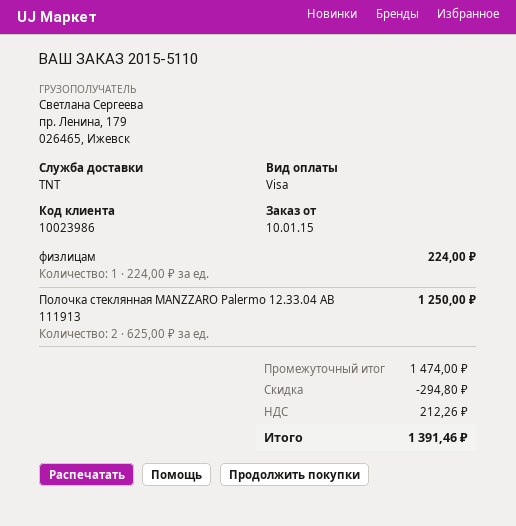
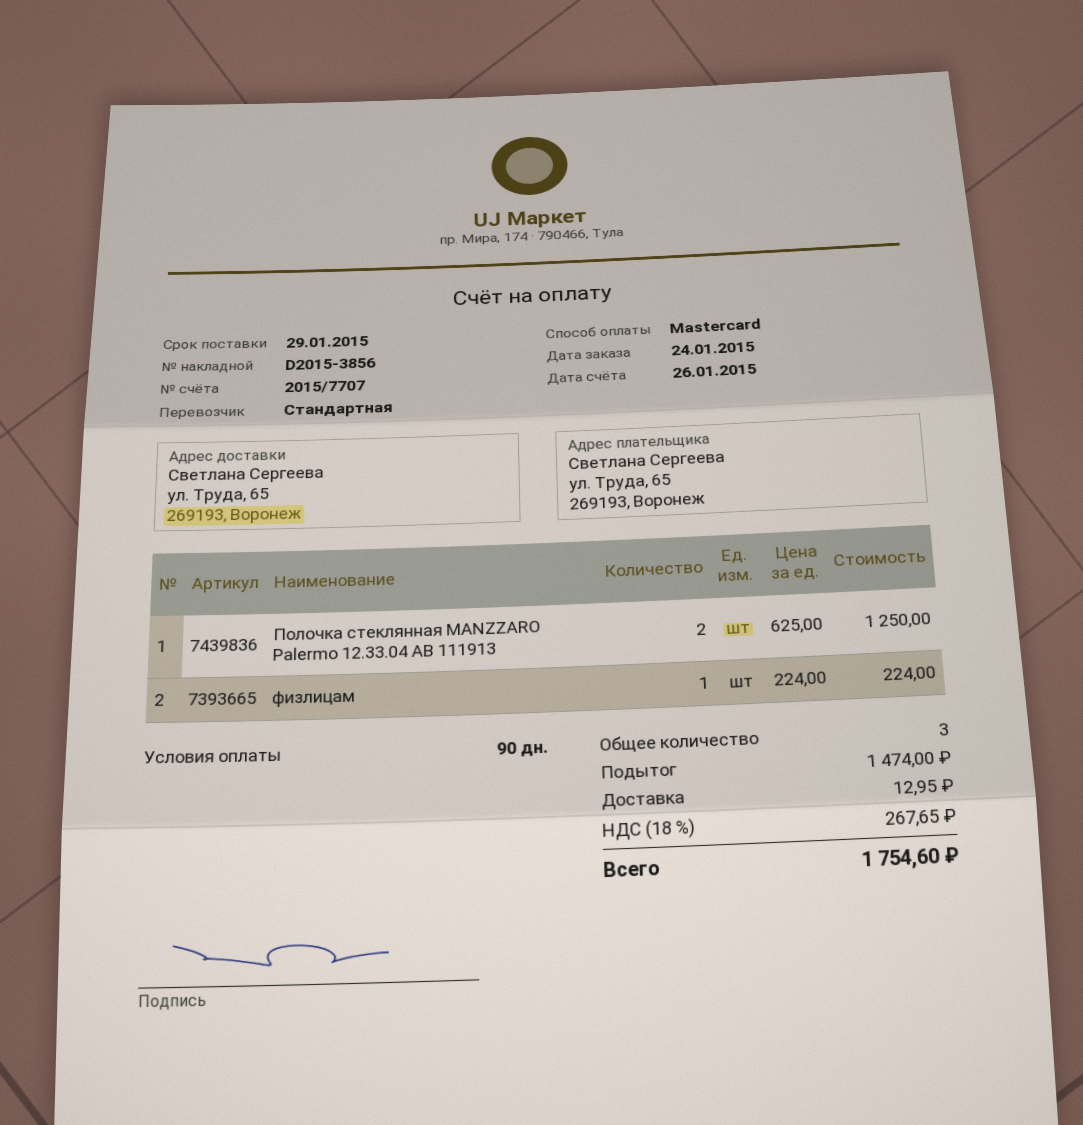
order date: 2015-01-10 -> 2015-01-24
payment method: Visa -> Mastercard
shipping method: TNT -> standard
ship to: пр. Ленина, 179, 026465, Ижевск -> ул. Труда, 65, 269193, Воронеж
discount: 294.80 -> none
shipping: none -> 12.95
tax: 212.26 -> 267.65
total: 1391.46 -> 1754.60

